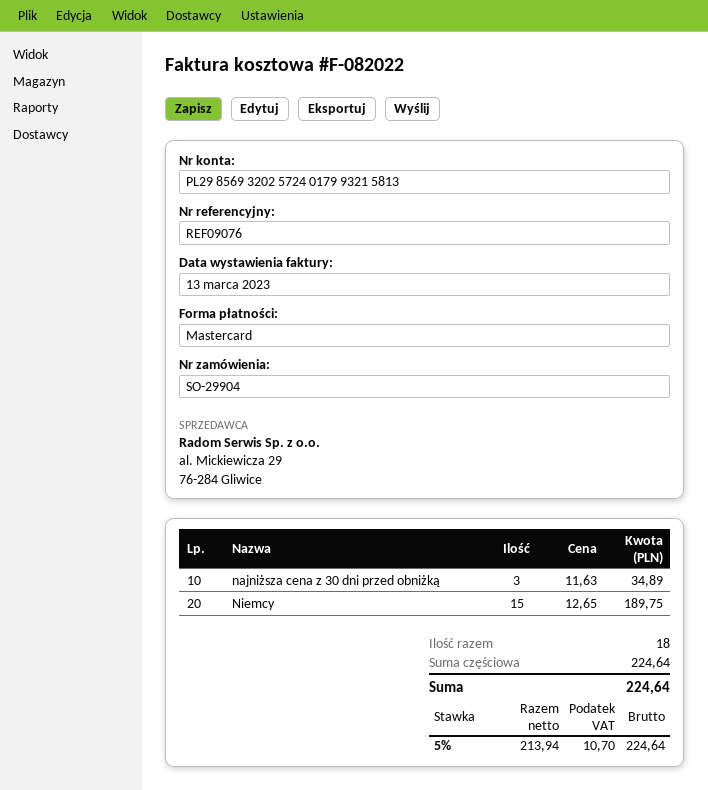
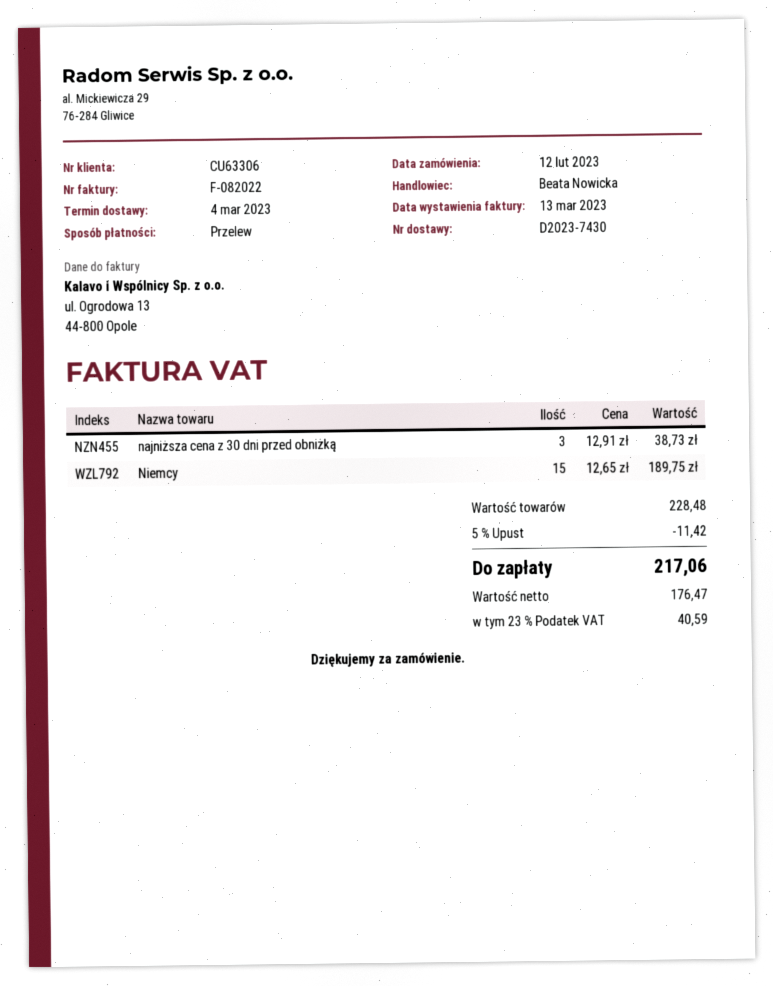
payment method: Mastercard -> bank transfer
najniższa cena z 30 dni przed obniżką: 3 x 11.63 = 34.89 -> 3 x 12.91 = 38.73
subtotal: 224.64 -> 228.48
discount: none -> 5% = 11.42
net: 213.94 -> 176.47
tax: 5% = 10.70 -> 23% = 40.59
total: 224.64 -> 217.06

